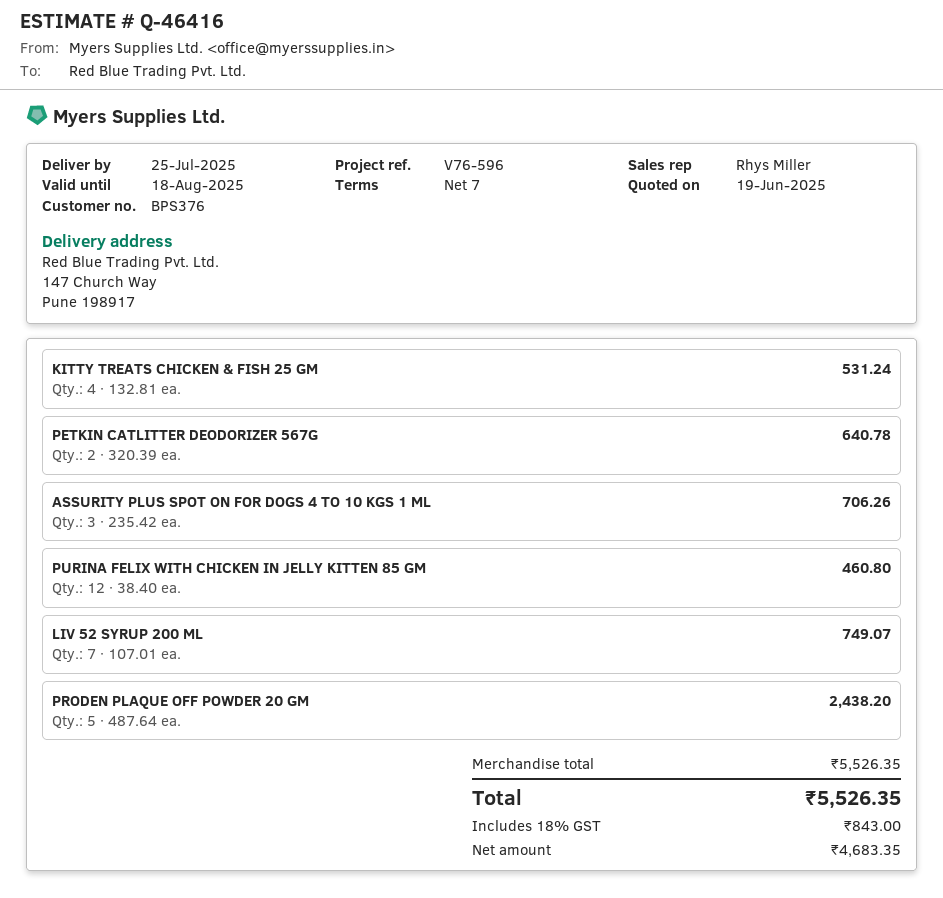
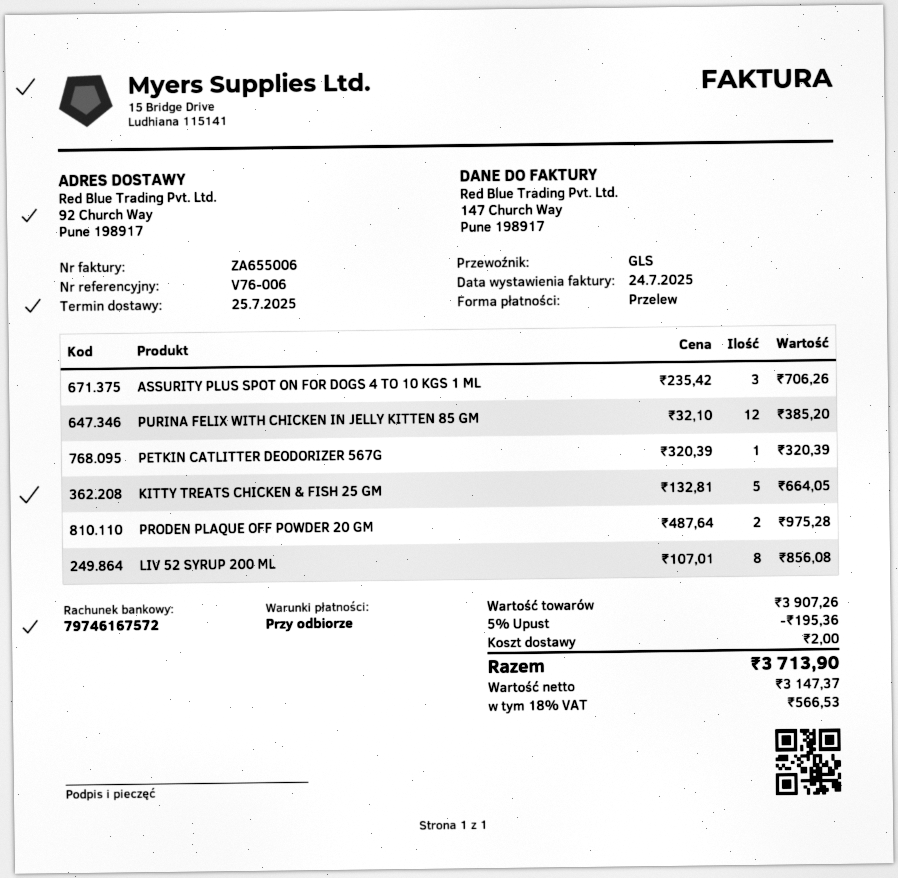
payment terms: 7 days -> on receipt
reference: V76-596 -> V76-006
ship to: 147 Church Way, Pune 198917 -> 92 Church Way, Pune 198917
KITTY TREATS CHICKEN & FISH 25 GM: 4 x 132.81 = 531.24 -> 5 x 132.81 = 664.05
PETKIN CATLITTER DEODORIZER 567G: 2 x 320.39 = 640.78 -> 1 x 320.39 = 320.39
PURINA FELIX WITH CHICKEN IN JELLY KITTEN 85 GM: 12 x 38.40 = 460.80 -> 12 x 32.10 = 385.20
LIV 52 SYRUP 200 ML: 7 x 107.01 = 749.07 -> 8 x 107.01 = 856.08
PRODEN PLAQUE OFF POWDER 20 GM: 5 x 487.64 = 2438.20 -> 2 x 487.64 = 975.28
subtotal: 5526.35 -> 3907.26
discount: none -> 5% = 195.36
shipping: none -> 2.00
net: 4683.35 -> 3147.37
tax: 18% = 843.00 -> 18% = 566.53
total: 5526.35 -> 3713.90

